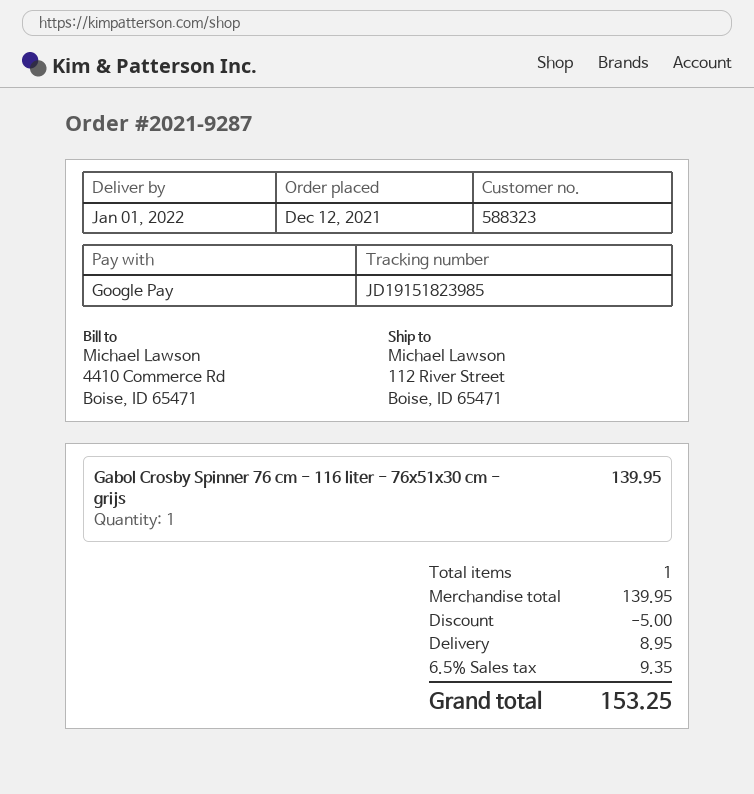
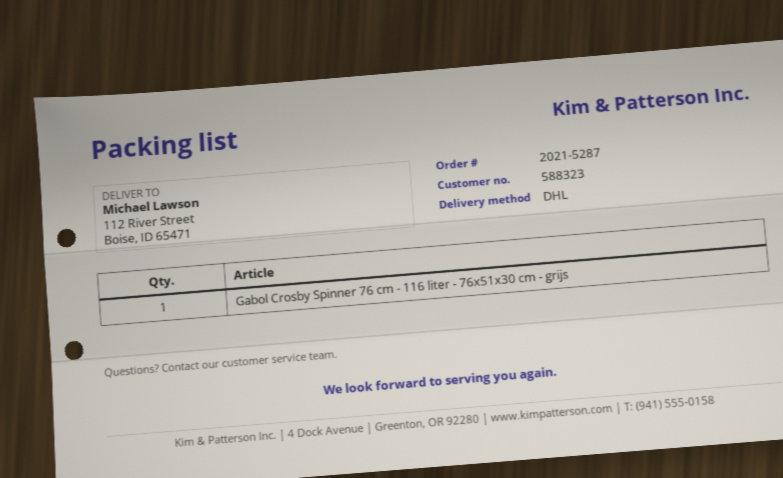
order number: 2021-9287 -> 2021-5287

